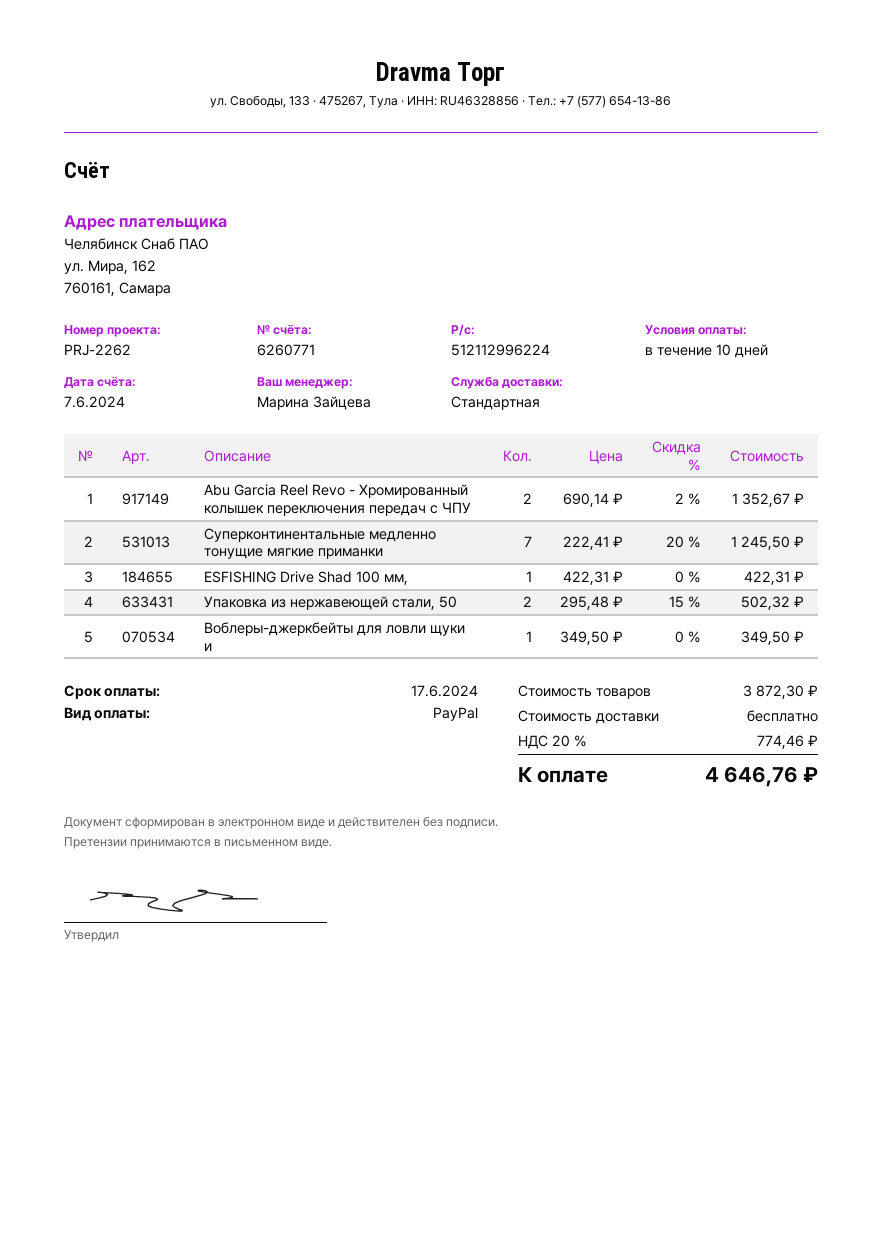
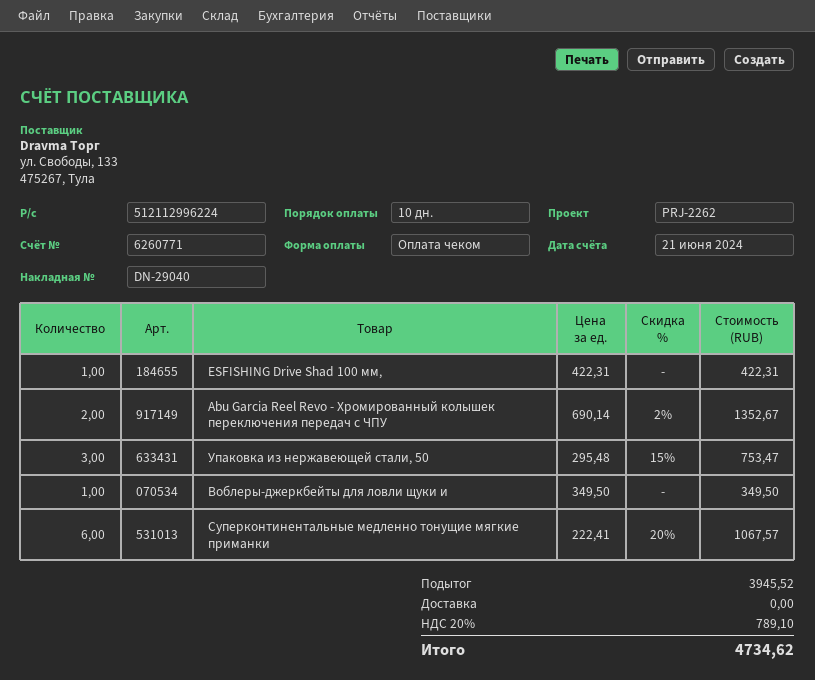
invoice date: 2024-06-07 -> 2024-06-21
payment method: PayPal -> cheque
Суперконтинентальные медленно тонущие мягкие приманки: 7 x 222.41 - 20% = 1245.50 -> 6 x 222.41 - 20% = 1067.57
Упаковка из нержавеющей стали, 50: 2 x 295.48 - 15% = 502.32 -> 3 x 295.48 - 15% = 753.47
subtotal: 3872.30 -> 3945.52
tax: 20% = 774.46 -> 20% = 789.10
total: 4646.76 -> 4734.62

